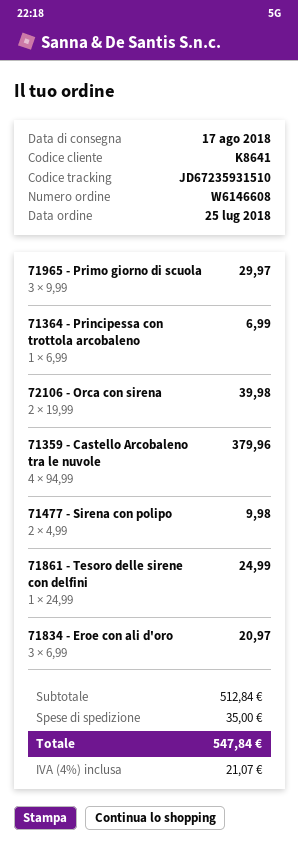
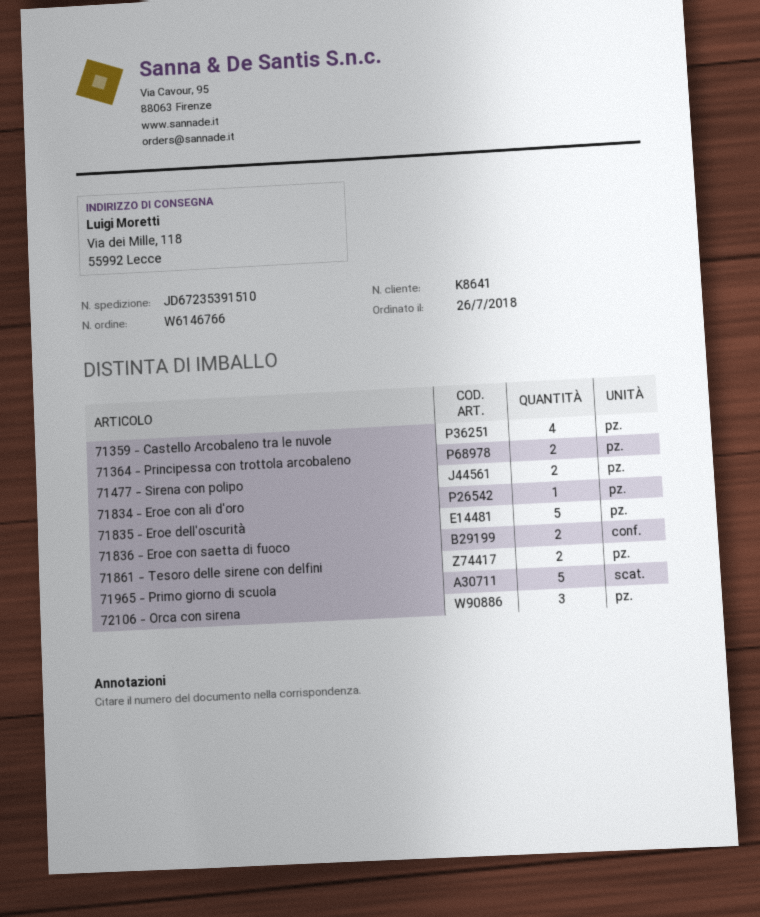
order number: W6146608 -> W6146766
order date: 2018-07-25 -> 2018-07-26
tracking number: JD67235931510 -> JD67235391510
71965 - Primo giorno di scuola: 3 -> 5
71364 - Principessa con trottola arcobaleno: 1 -> 2
72106 - Orca con sirena: 2 -> 3
71861 - Tesoro delle sirene con delfini: 1 -> 2
71834 - Eroe con ali d'oro: 3 -> 1
71835 - Eroe dell'oscurità: none -> 5
71836 - Eroe con saetta di fuoco: none -> 2

